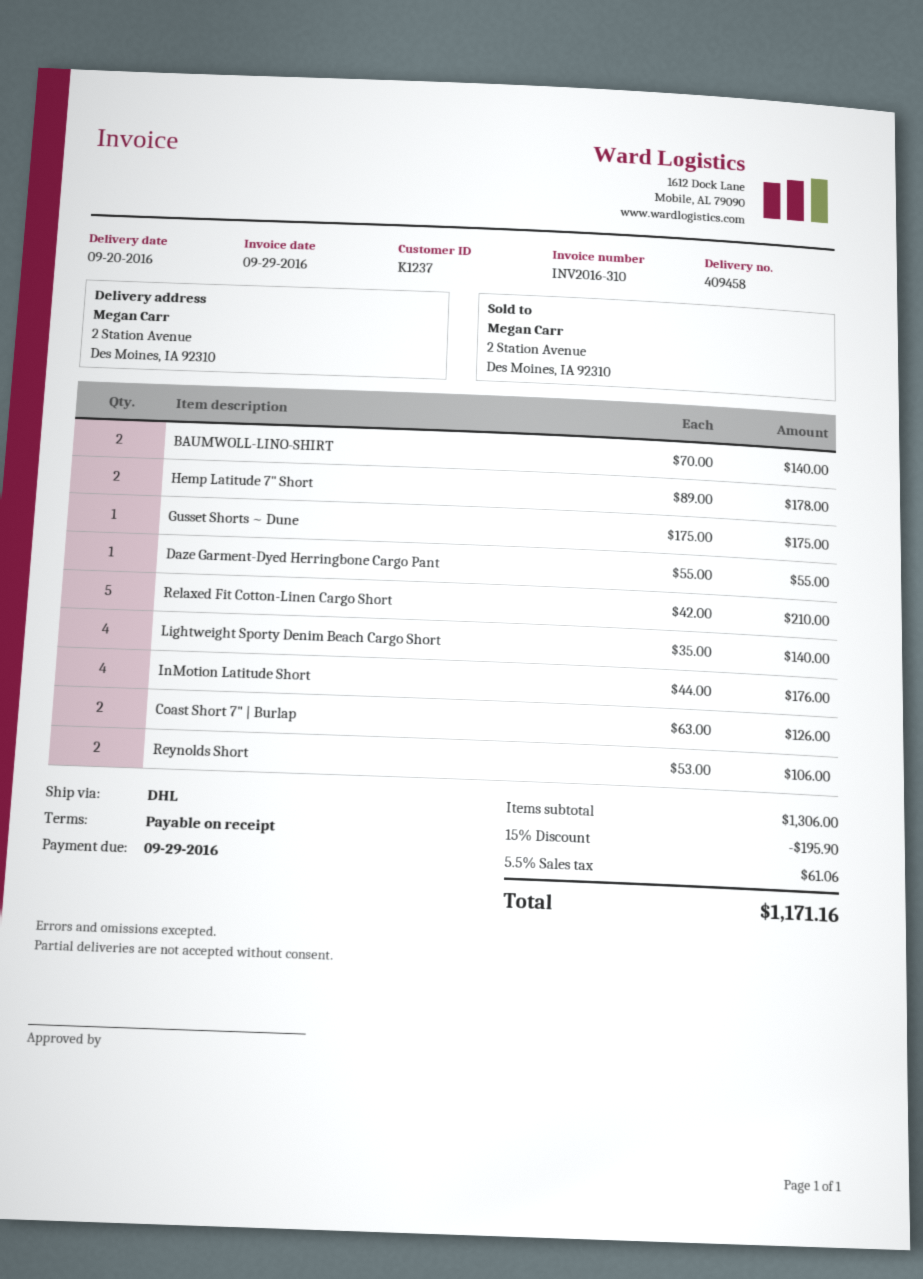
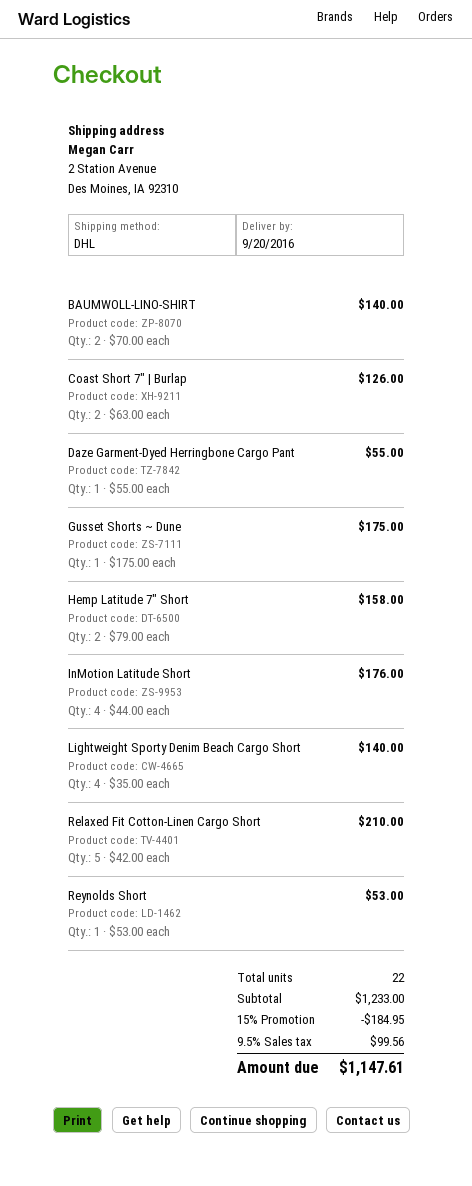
Hemp Latitude 7" Short: 2 x 89.00 = 178.00 -> 2 x 79.00 = 158.00
Reynolds Short: 2 x 53.00 = 106.00 -> 1 x 53.00 = 53.00
subtotal: 1306.00 -> 1233.00
discount: 15% = 195.90 -> 15% = 184.95
tax: 5.5% = 61.06 -> 9.5% = 99.56
total: 1171.16 -> 1147.61

